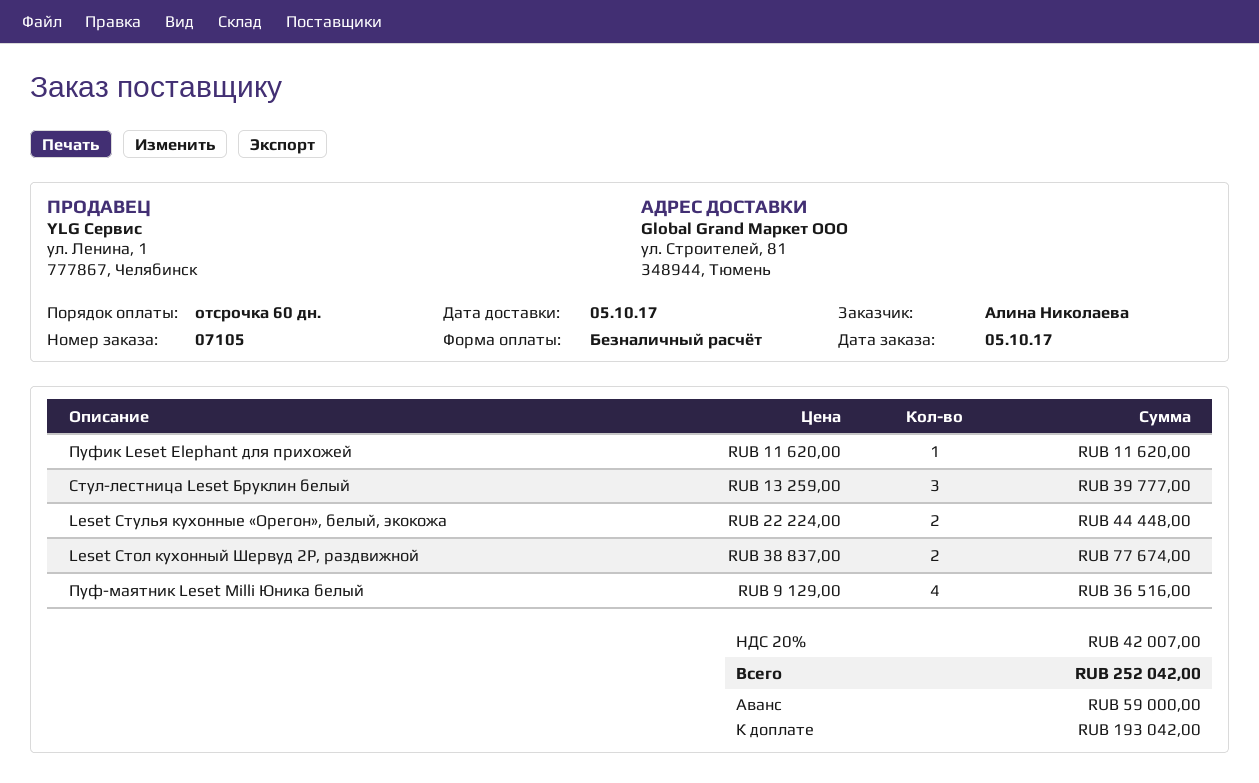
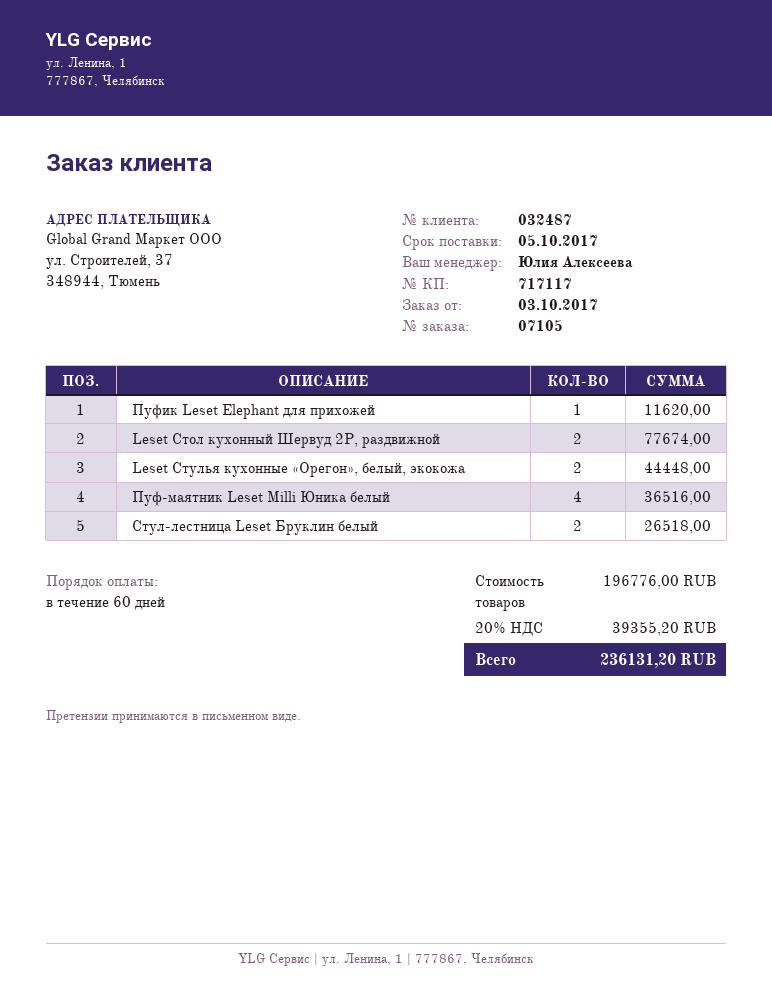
order date: 2017-10-05 -> 2017-10-03
Стул-лестница Leset Бруклин белый: 3 for 39777.00 -> 2 for 26518.00
tax: 20% = 42007.00 -> 20% = 39355.20
total: 252042.00 -> 236131.20

